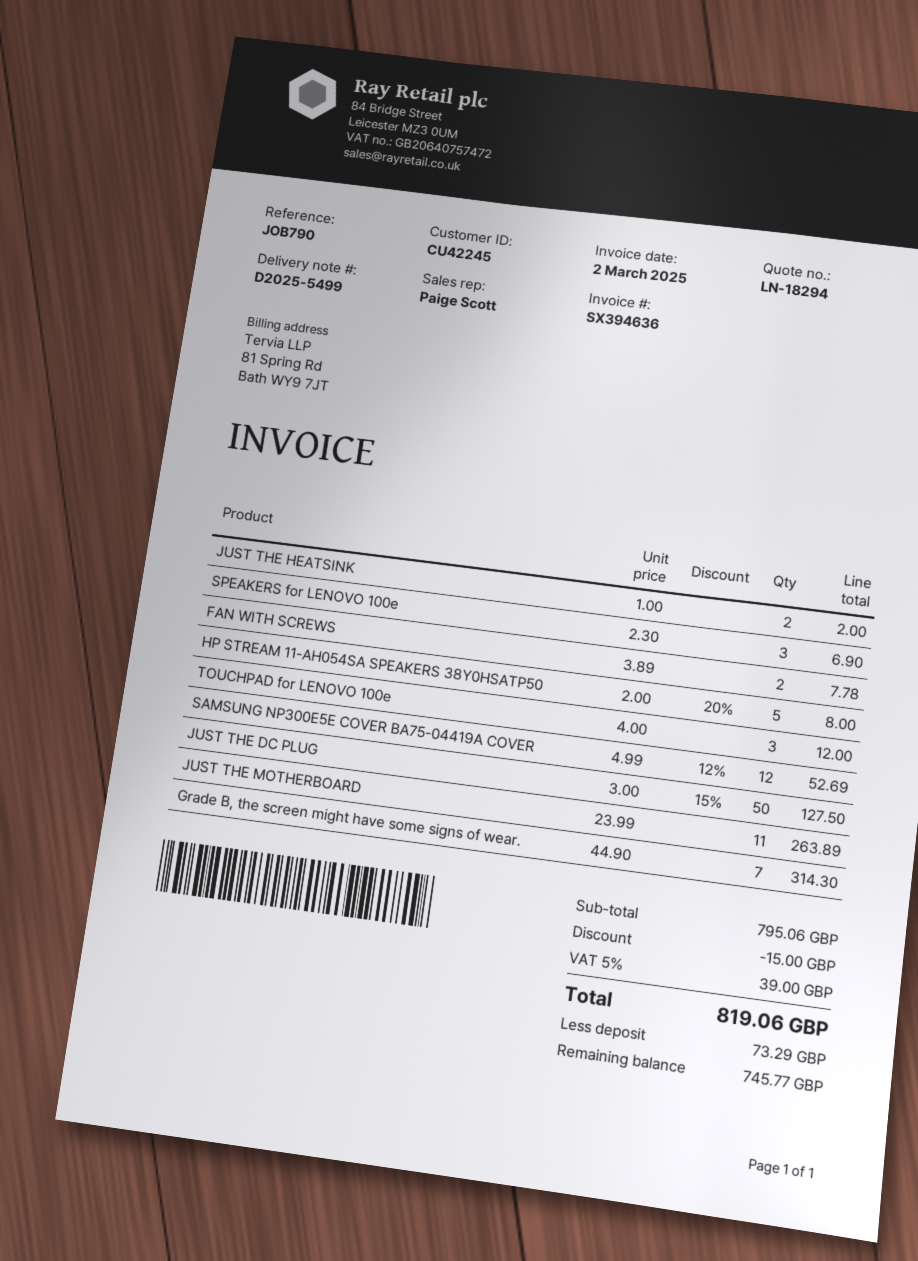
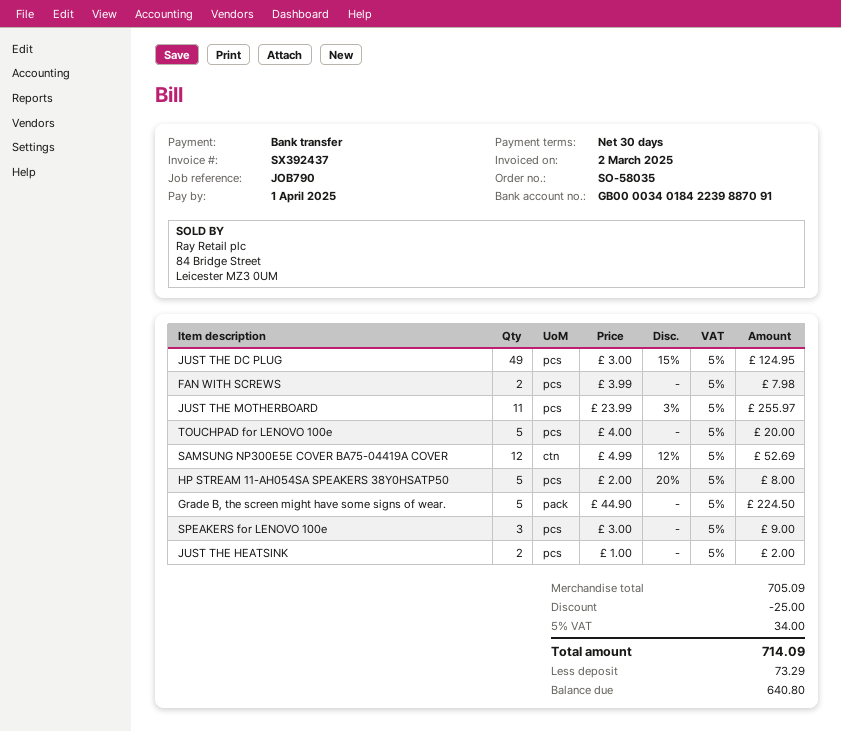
invoice number: SX394636 -> SX392437
SPEAKERS for LENOVO 100e: 3 x 2.30 = 6.90 -> 3 x 3.00 = 9.00
FAN WITH SCREWS: 2 x 3.89 = 7.78 -> 2 x 3.99 = 7.98
TOUCHPAD for LENOVO 100e: 3 x 4.00 = 12.00 -> 5 x 4.00 = 20.00
JUST THE DC PLUG: 50 x 3.00 - 15% = 127.50 -> 49 x 3.00 - 15% = 124.95
JUST THE MOTHERBOARD: 11 x 23.99 = 263.89 -> 11 x 23.99 - 3% = 255.97
Grade B, the screen might have some signs of wear.: 7 x 44.90 = 314.30 -> 5 x 44.90 = 224.50
subtotal: 795.06 -> 705.09
discount: 15.00 -> 25.00
tax: 5% = 39.00 -> 5% = 34.00
total: 819.06 -> 714.09
balance: 745.77 -> 640.80

